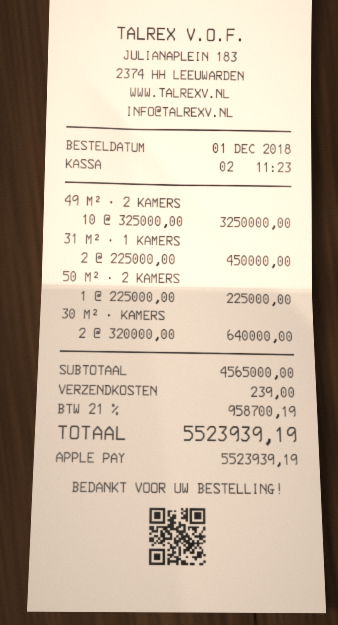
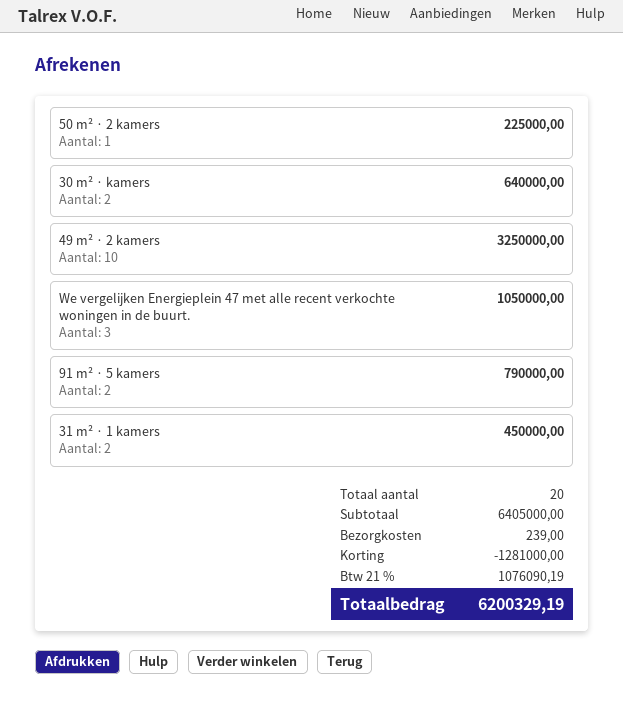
We vergelijken Energieplein 47 met alle recent verkochte woningen in de buurt.: none -> 3 for 1050000.00
91 m² · 5 kamers: none -> 2 for 790000.00
subtotal: 4565000.00 -> 6405000.00
discount: none -> 1281000.00
tax: 21% = 958700.19 -> 21% = 1076090.19
total: 5523939.19 -> 6200329.19

